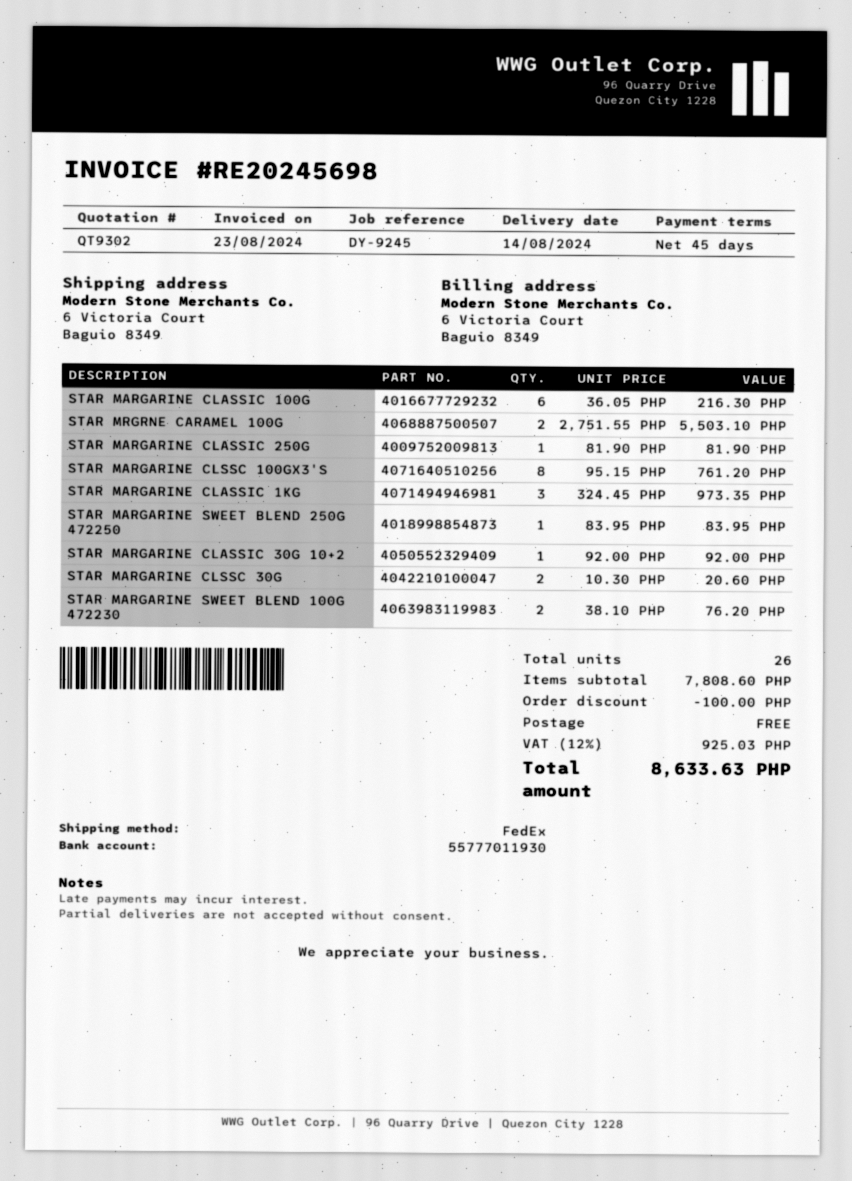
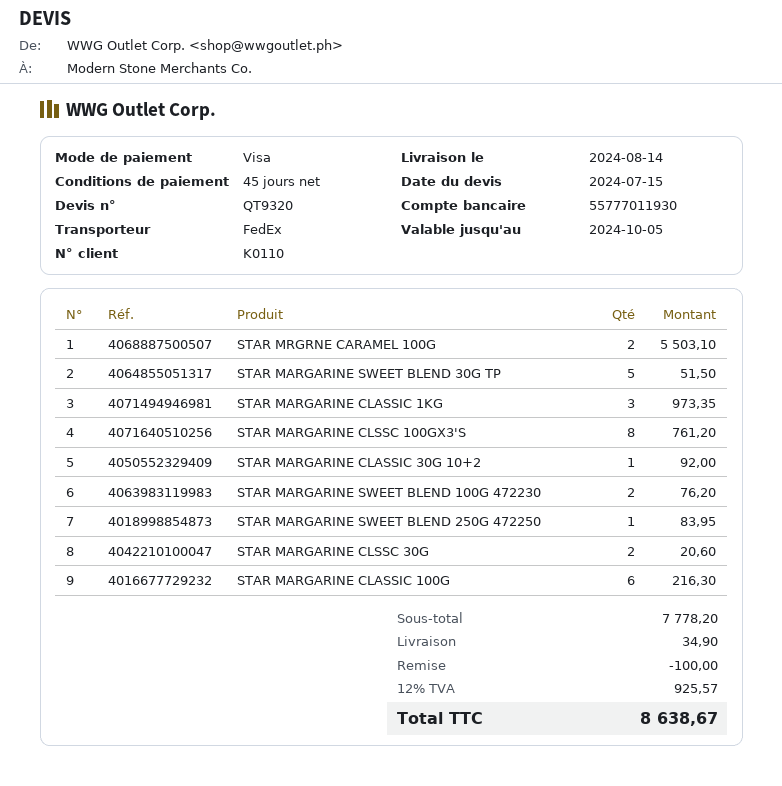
quote number: QT9302 -> QT9320
STAR MARGARINE CLASSIC 250G: 1 for 81.90 -> none
STAR MARGARINE SWEET BLEND 30G TP: none -> 5 for 51.50
subtotal: 7808.60 -> 7778.20
shipping: 0.00 -> 34.90
tax: 12% = 925.03 -> 12% = 925.57
total: 8633.63 -> 8638.67

